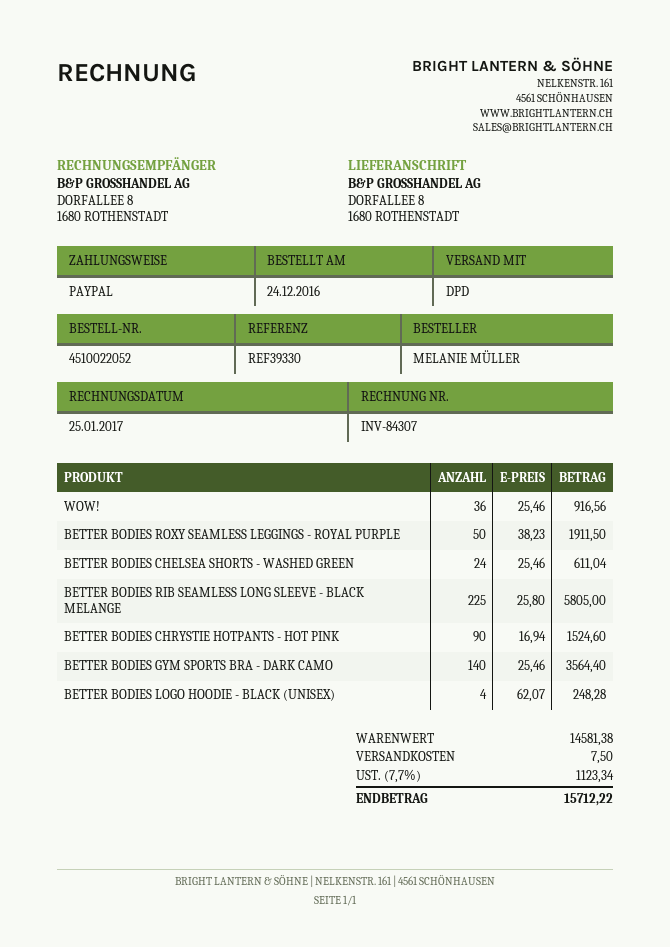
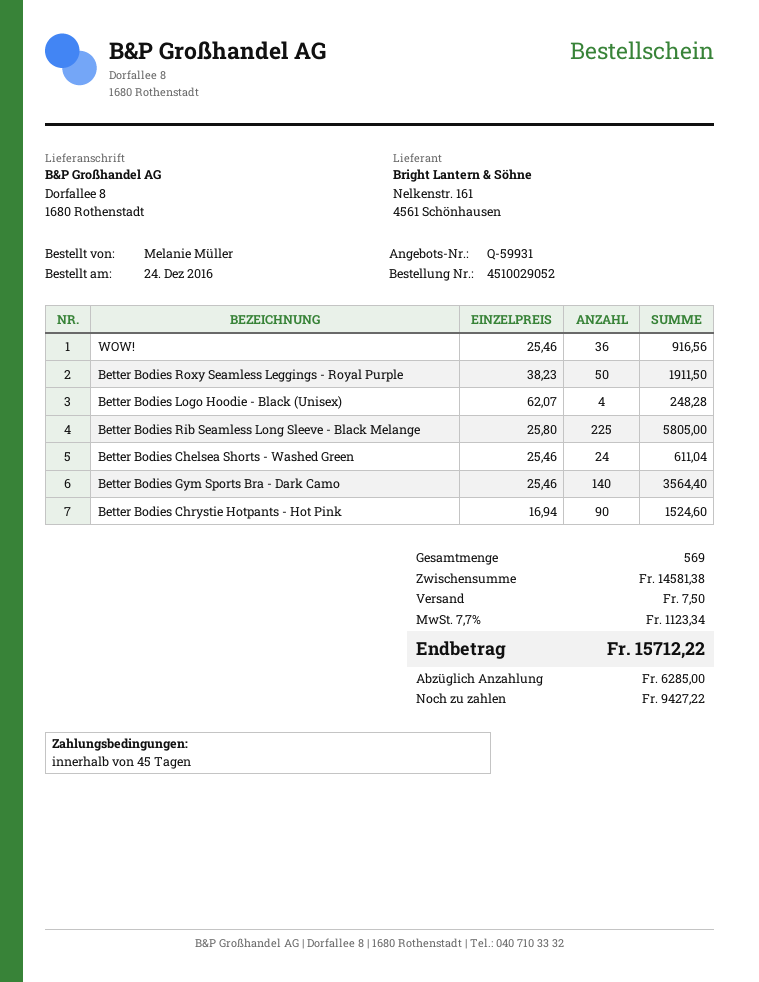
order number: 4510022052 -> 4510029052

